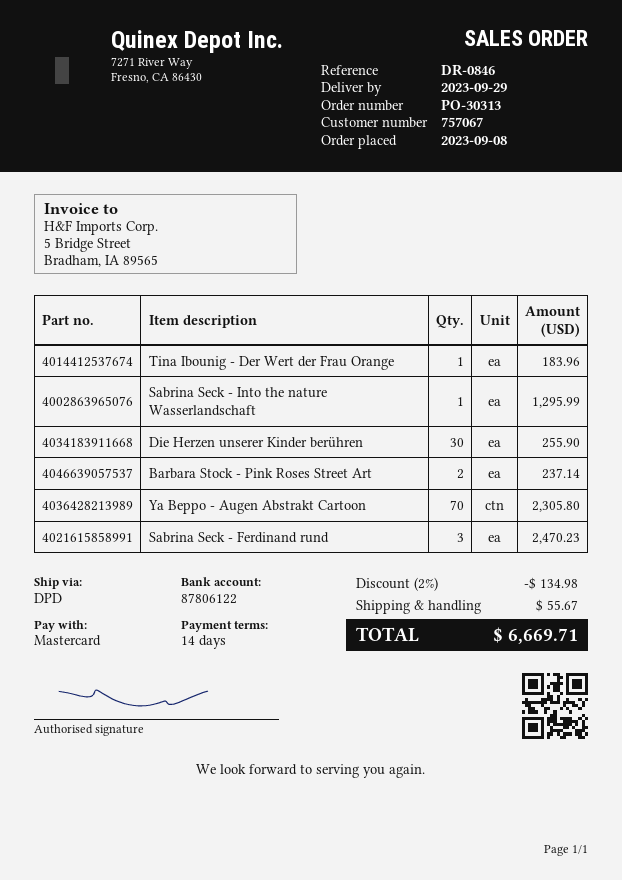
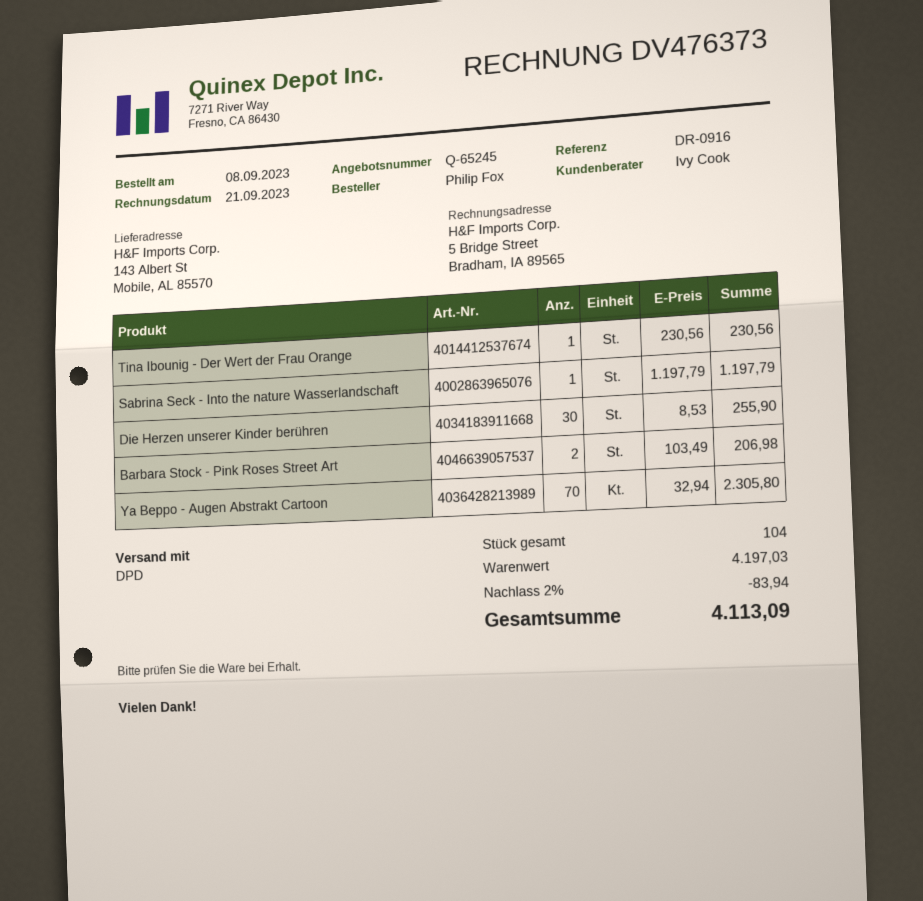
reference: DR-0846 -> DR-0916
Tina Ibounig - Der Wert der Frau Orange: 1 for 183.96 -> 1 for 230.56
Sabrina Seck - Into the nature Wasserlandschaft: 1 for 1295.99 -> 1 for 1197.79
Barbara Stock - Pink Roses Street Art: 2 for 237.14 -> 2 for 206.98
Sabrina Seck - Ferdinand rund: 3 for 2470.23 -> none
discount: 2% = 134.98 -> 2% = 83.94
shipping: 55.67 -> none
total: 6669.71 -> 4113.09

